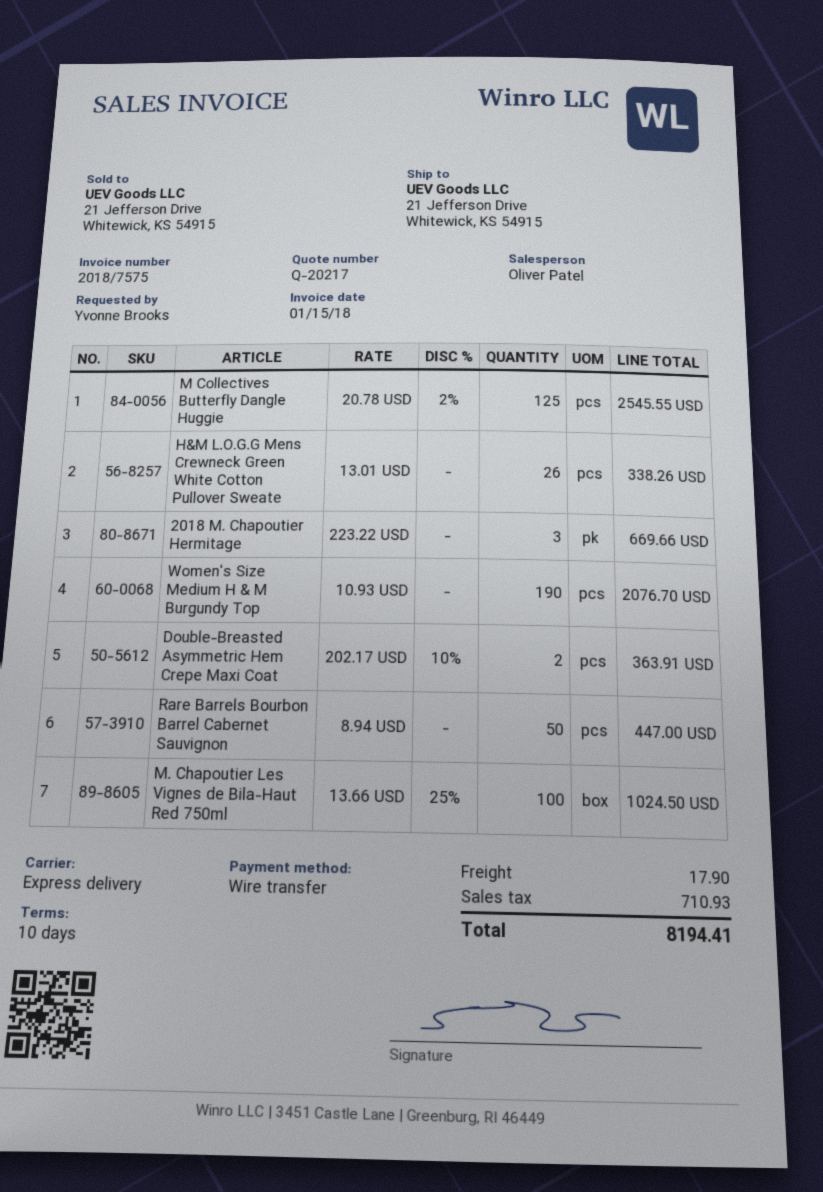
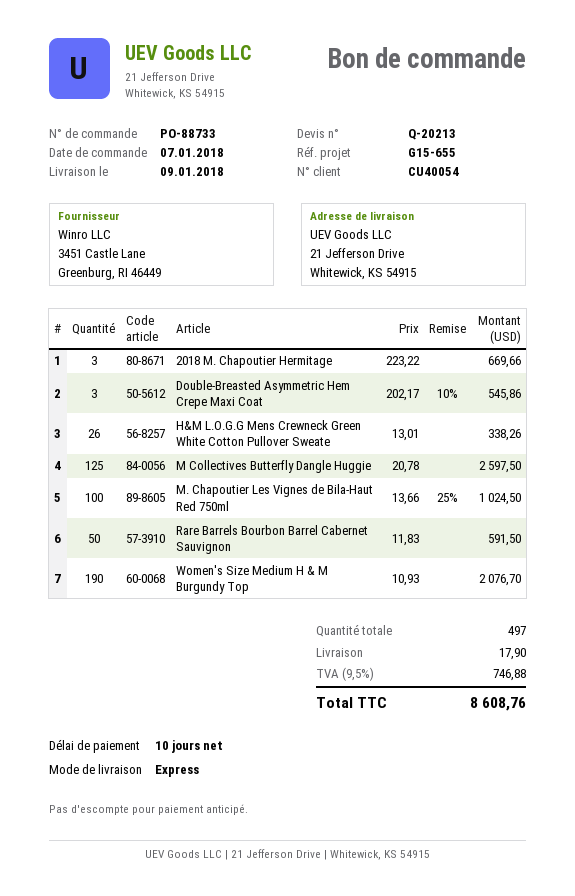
quote number: Q-20217 -> Q-20213
M Collectives Butterfly Dangle Huggie: 125 x 20.78 - 2% = 2545.55 -> 125 x 20.78 = 2597.50
Double-Breasted Asymmetric Hem Crepe Maxi Coat: 2 x 202.17 - 10% = 363.91 -> 3 x 202.17 - 10% = 545.86
Rare Barrels Bourbon Barrel Cabernet Sauvignon: 50 x 8.94 = 447.00 -> 50 x 11.83 = 591.50
tax: 710.93 -> 746.88
total: 8194.41 -> 8608.76

